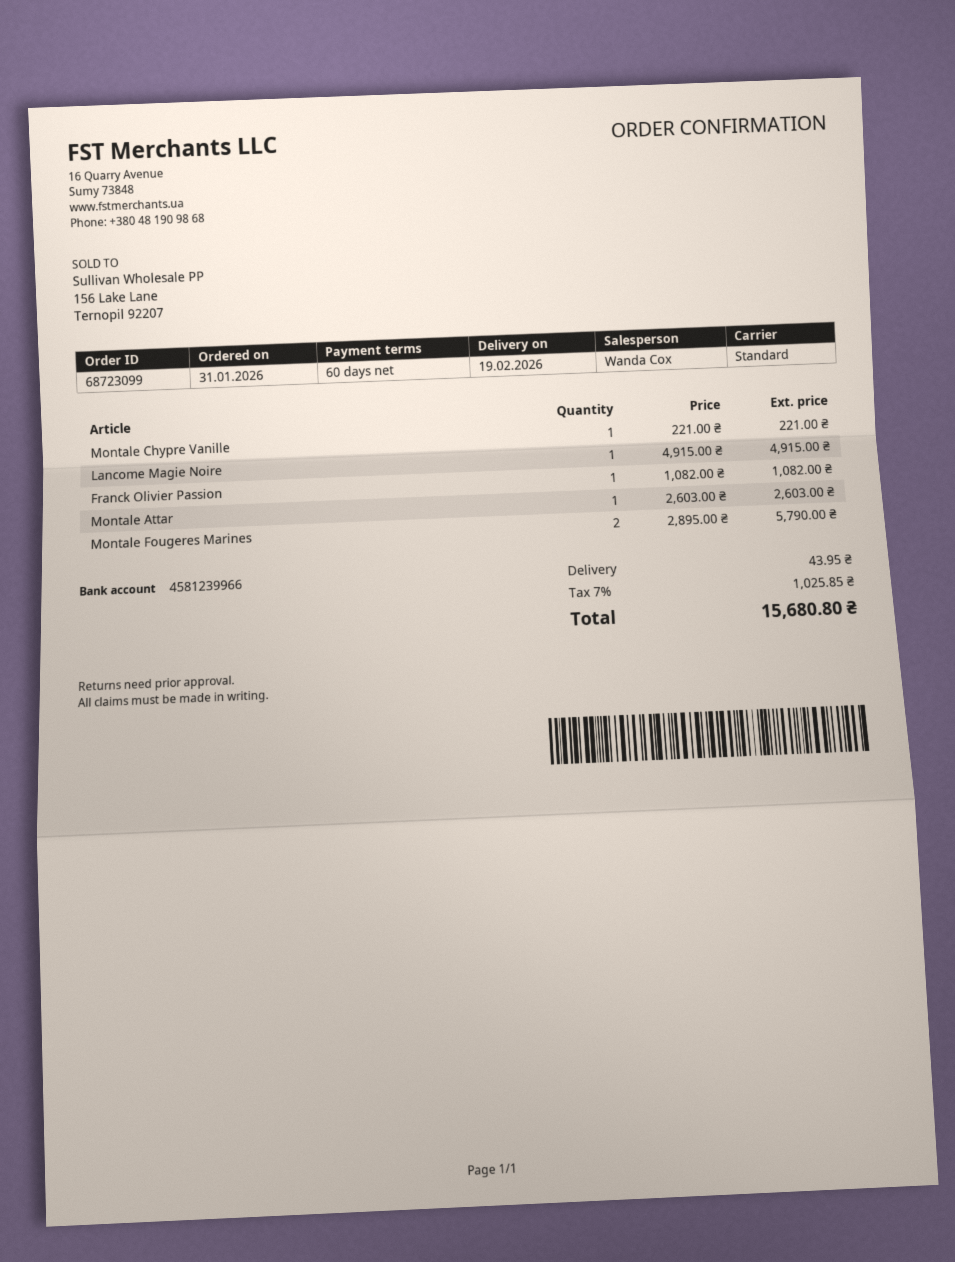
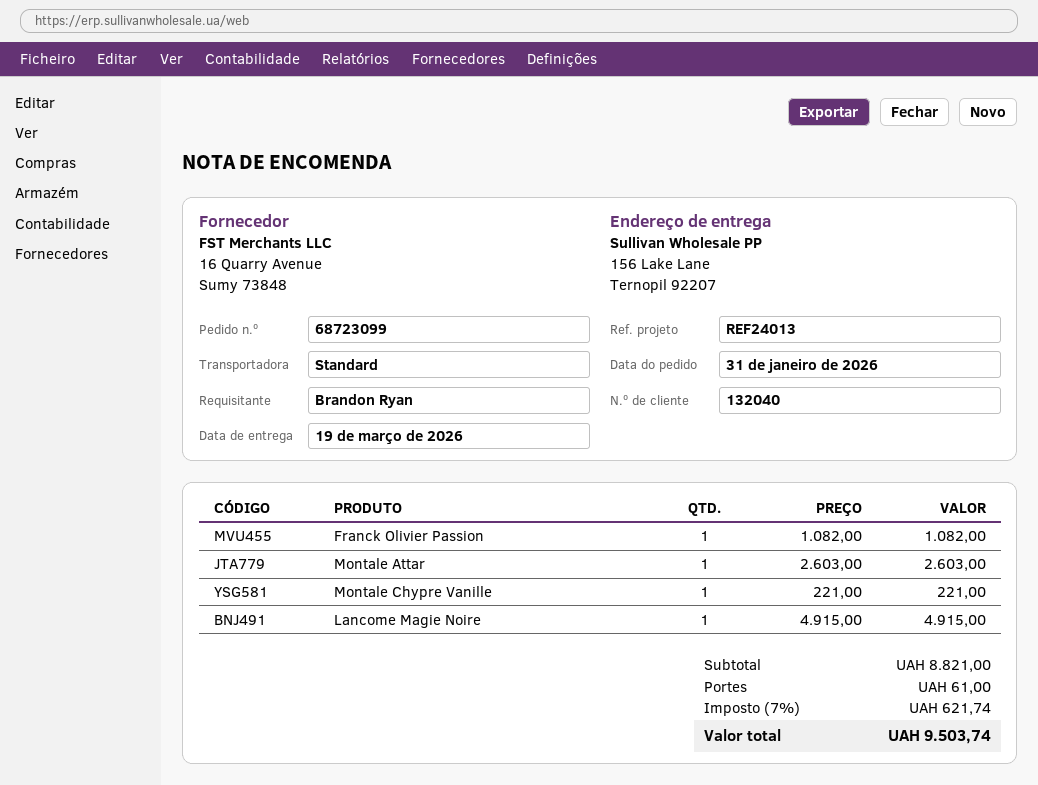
delivery date: 2026-02-19 -> 2026-03-19
Montale Fougeres Marines: 2 x 2895.00 = 5790.00 -> none
shipping: 43.95 -> 61.00
tax: 7% = 1025.85 -> 7% = 621.74
total: 15680.80 -> 9503.74

